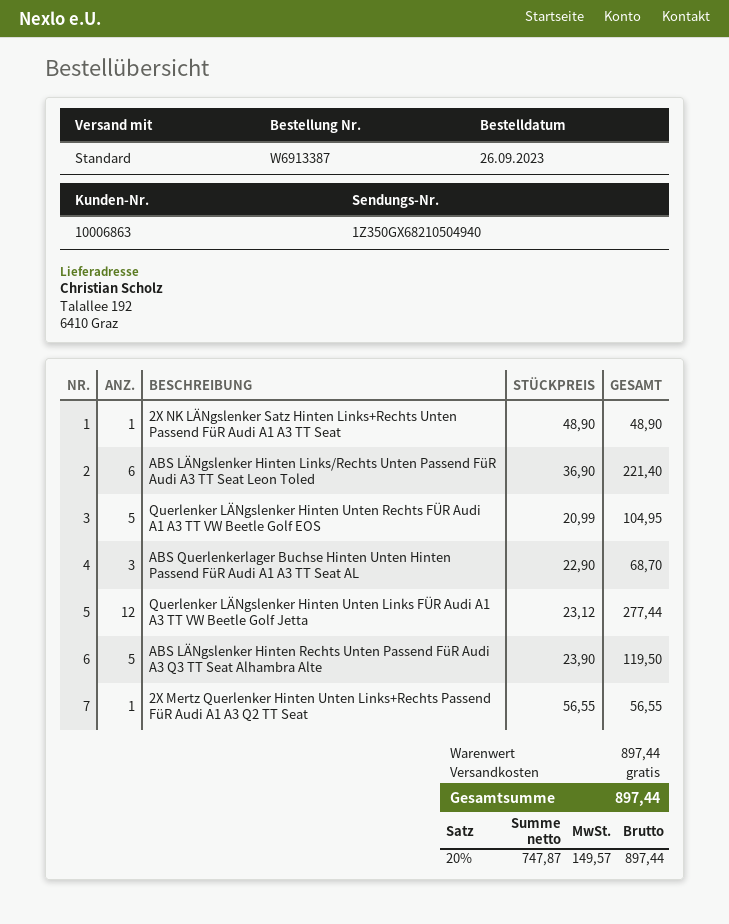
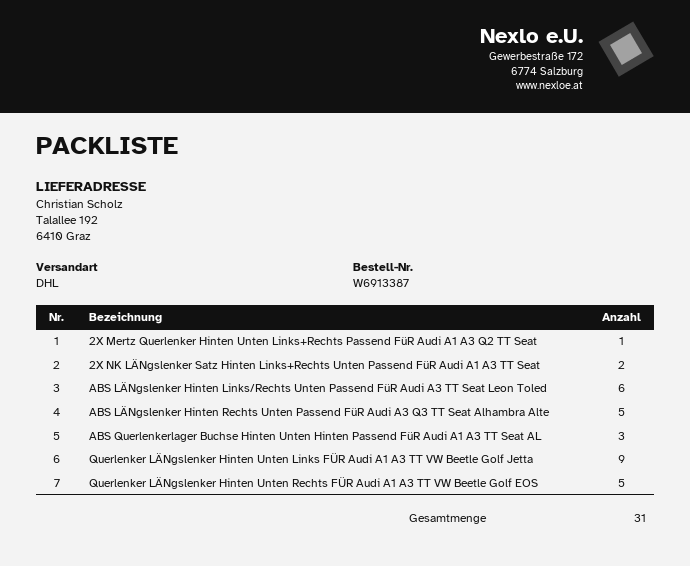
shipping method: standard -> DHL
2X NK LÄNgslenker Satz Hinten Links+Rechts Unten Passend FüR Audi A1 A3 TT Seat: 1 -> 2
Querlenker LÄNgslenker Hinten Unten Links FÜR Audi A1 A3 TT VW Beetle Golf Jetta: 12 -> 9

